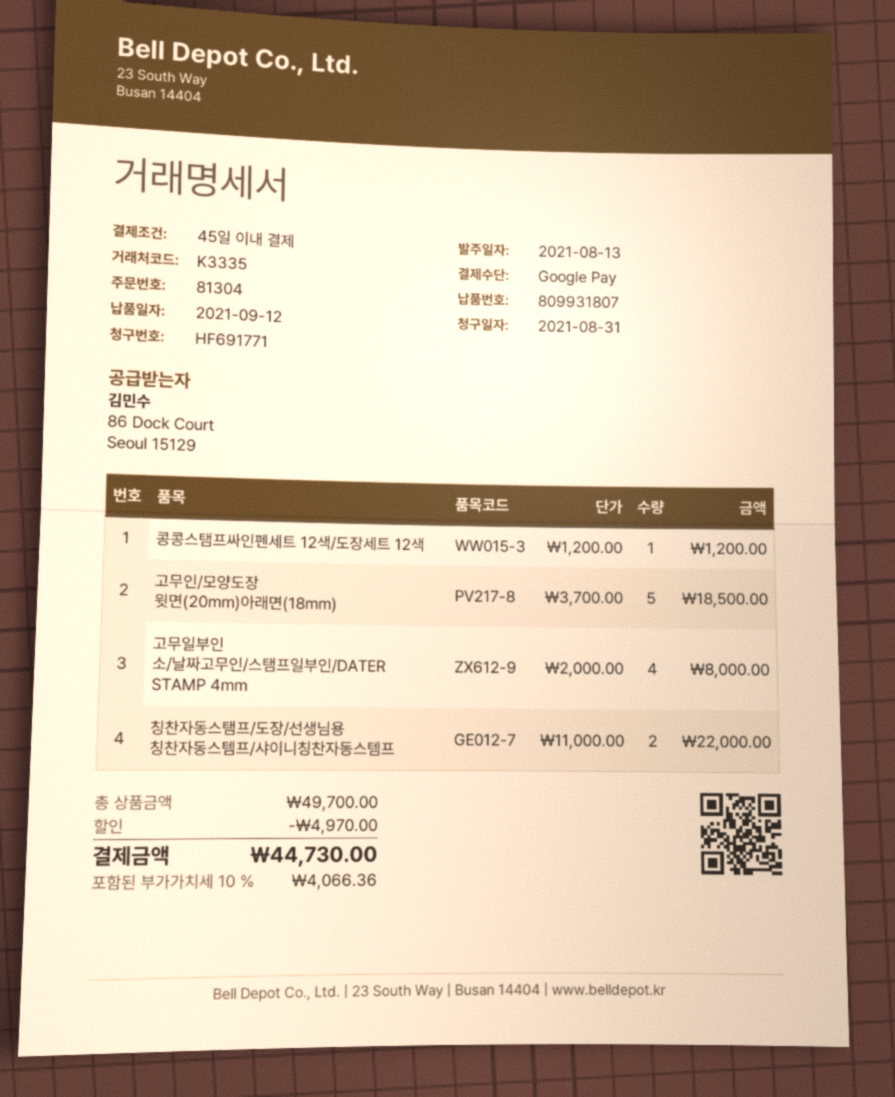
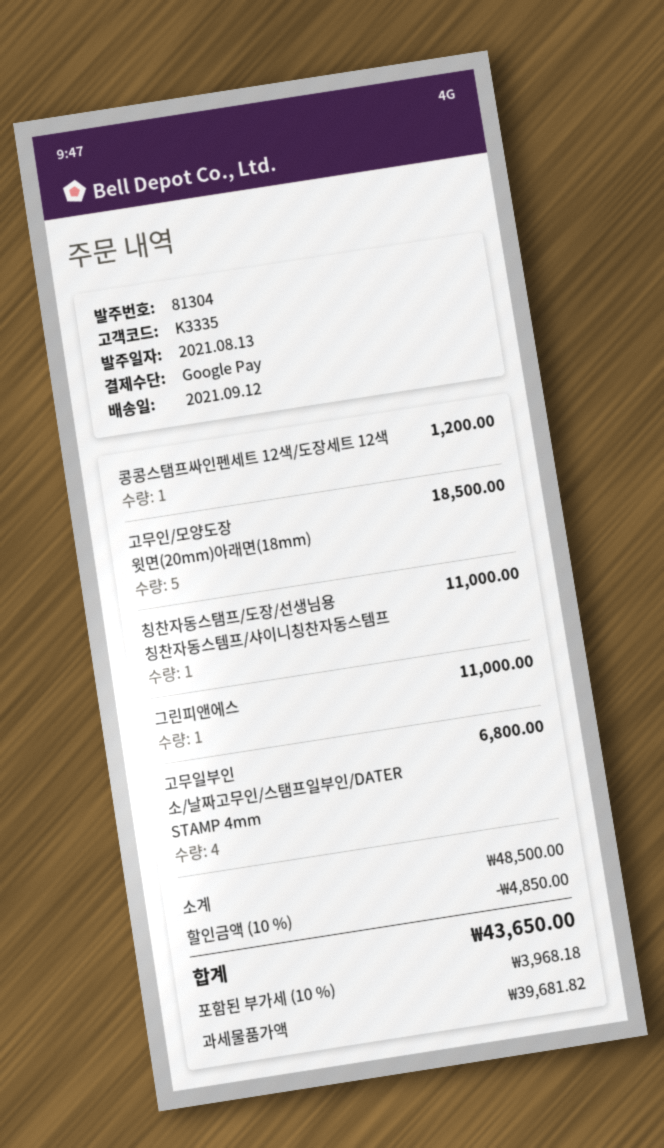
고무일부인 소/날짜고무인/스탬프일부인/DATER STAMP 4mm: 4 for 8000.00 -> 4 for 6800.00
칭찬자동스탬프/도장/선생님용 칭찬자동스템프/샤이니칭찬자동스템프: 2 for 22000.00 -> 1 for 11000.00
그린피앤에스: none -> 1 for 11000.00
subtotal: 49700.00 -> 48500.00
discount: 4970.00 -> 4850.00
tax: 10% = 4066.36 -> 10% = 3968.18
total: 44730.00 -> 43650.00

